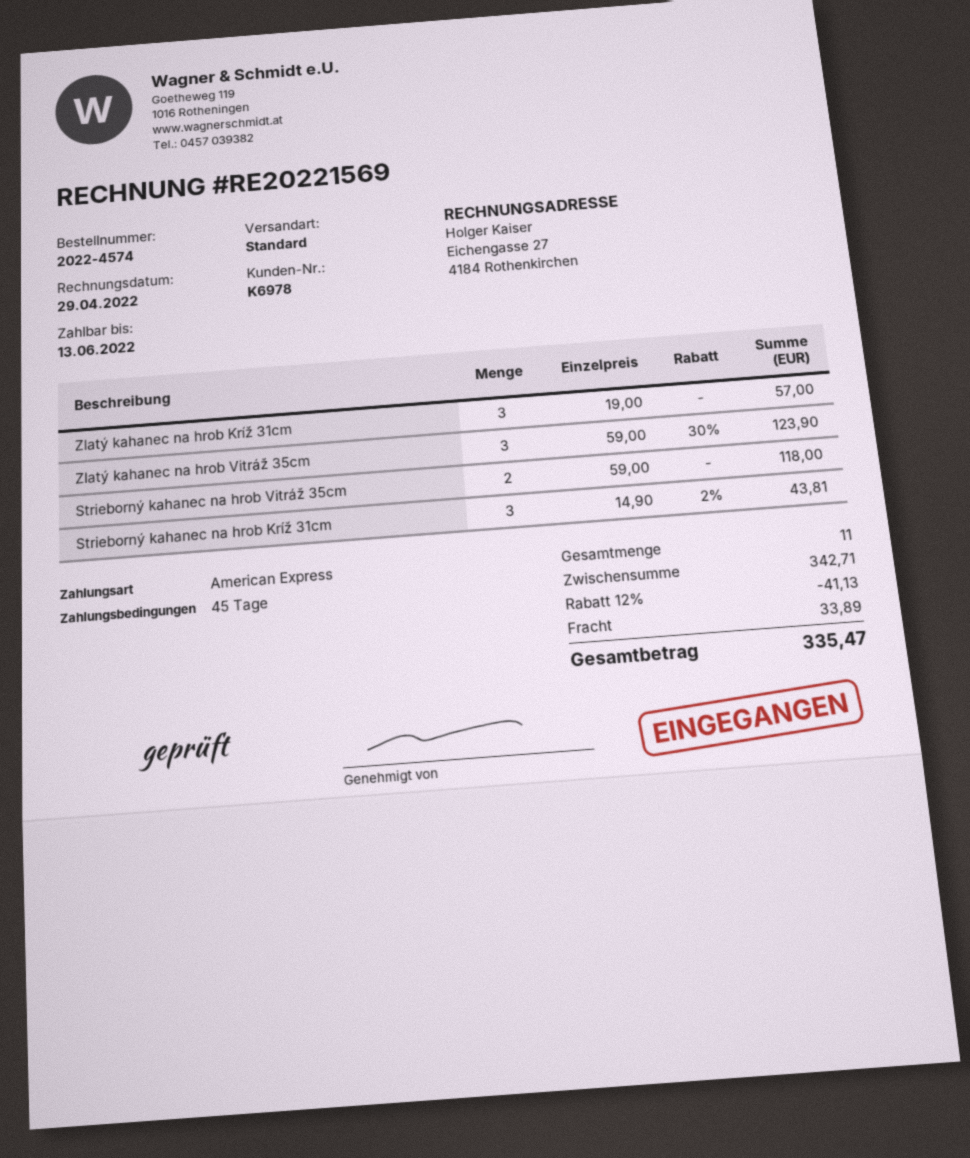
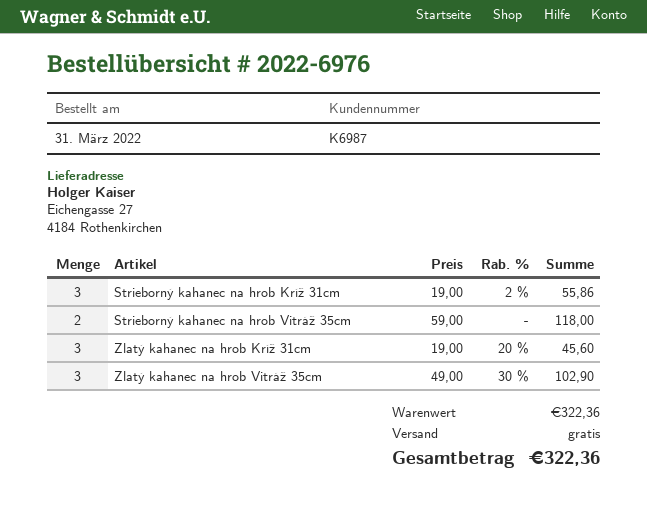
order number: 2022-4574 -> 2022-6976
customer number: K6978 -> K6987
Zlatý kahanec na hrob Kríž 31cm: 3 x 19.00 = 57.00 -> 3 x 19.00 - 20% = 45.60
Zlatý kahanec na hrob Vitráž 35cm: 3 x 59.00 - 30% = 123.90 -> 3 x 49.00 - 30% = 102.90
Strieborný kahanec na hrob Kríž 31cm: 3 x 14.90 - 2% = 43.81 -> 3 x 19.00 - 2% = 55.86
subtotal: 342.71 -> 322.36
discount: 12% = 41.13 -> none
shipping: 33.89 -> 0.00
total: 335.47 -> 322.36

